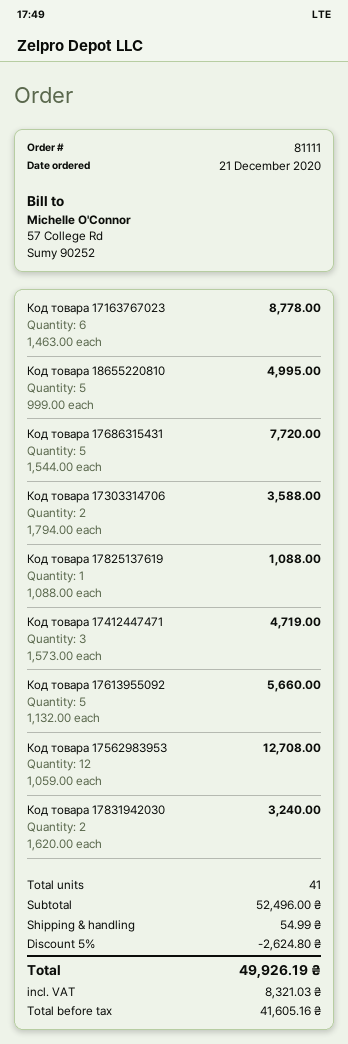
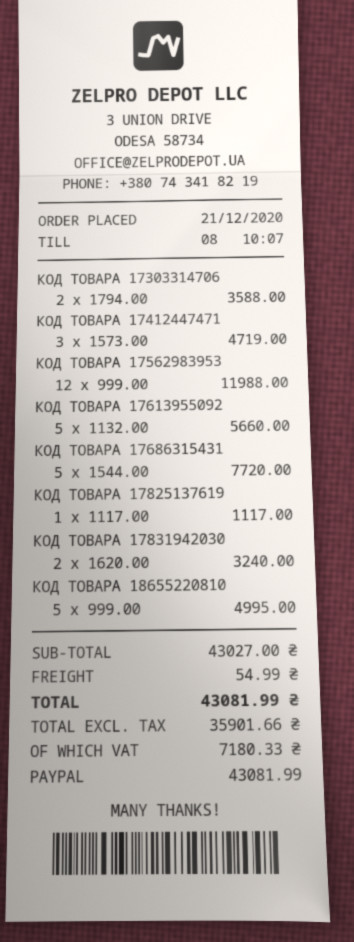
Код товара 17163767023: 6 x 1463.00 = 8778.00 -> none
Код товара 17825137619: 1 x 1088.00 = 1088.00 -> 1 x 1117.00 = 1117.00
Код товара 17562983953: 12 x 1059.00 = 12708.00 -> 12 x 999.00 = 11988.00
subtotal: 52496.00 -> 43027.00
discount: 5% = 2624.80 -> none
net: 41605.16 -> 35901.66
tax: 8321.03 -> 7180.33
total: 49926.19 -> 43081.99

